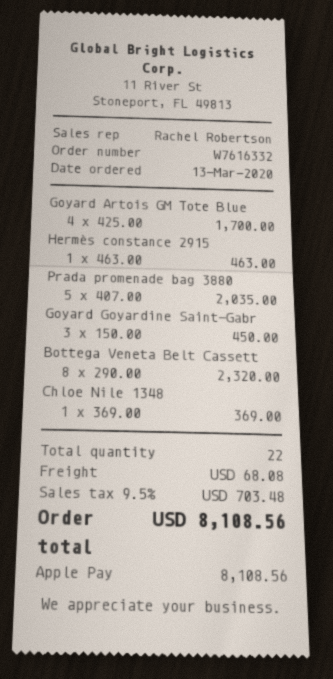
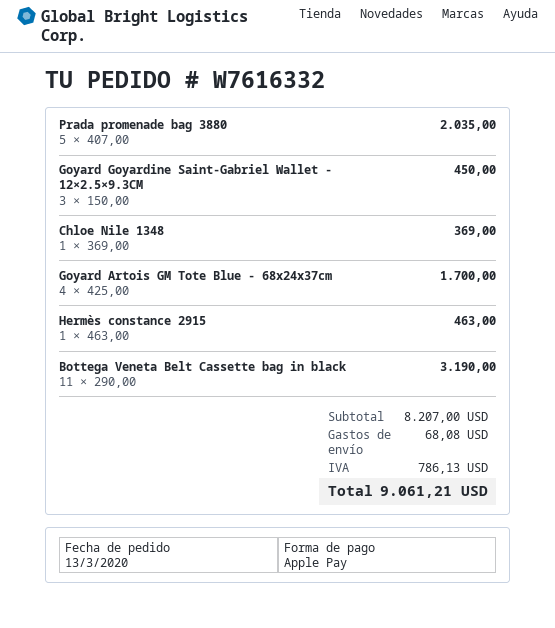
Bottega Veneta Belt Cassett: 8 x 290.00 = 2320.00 -> 11 x 290.00 = 3190.00
tax: 703.48 -> 786.13
total: 8108.56 -> 9061.21

